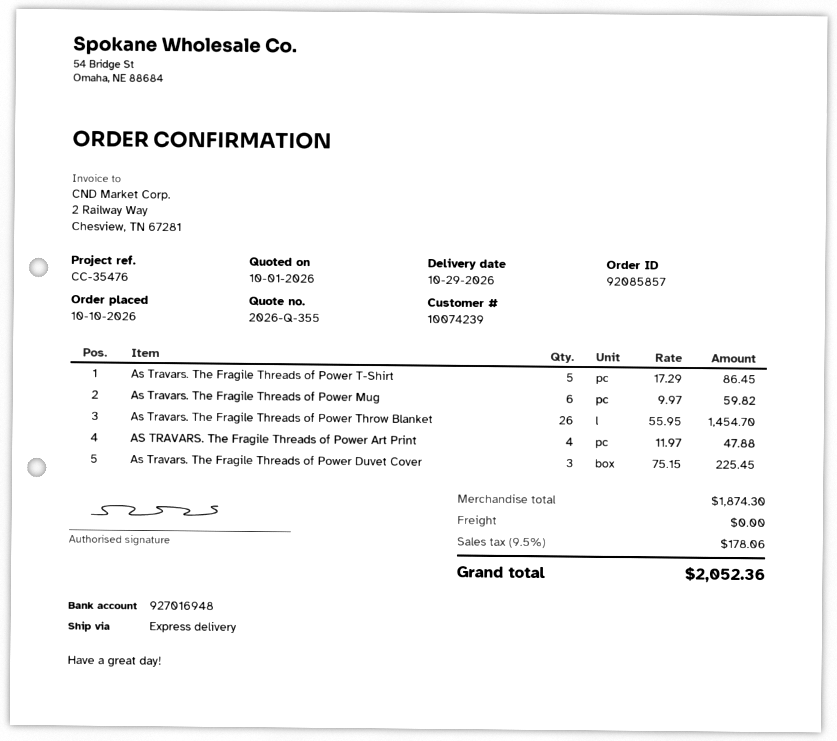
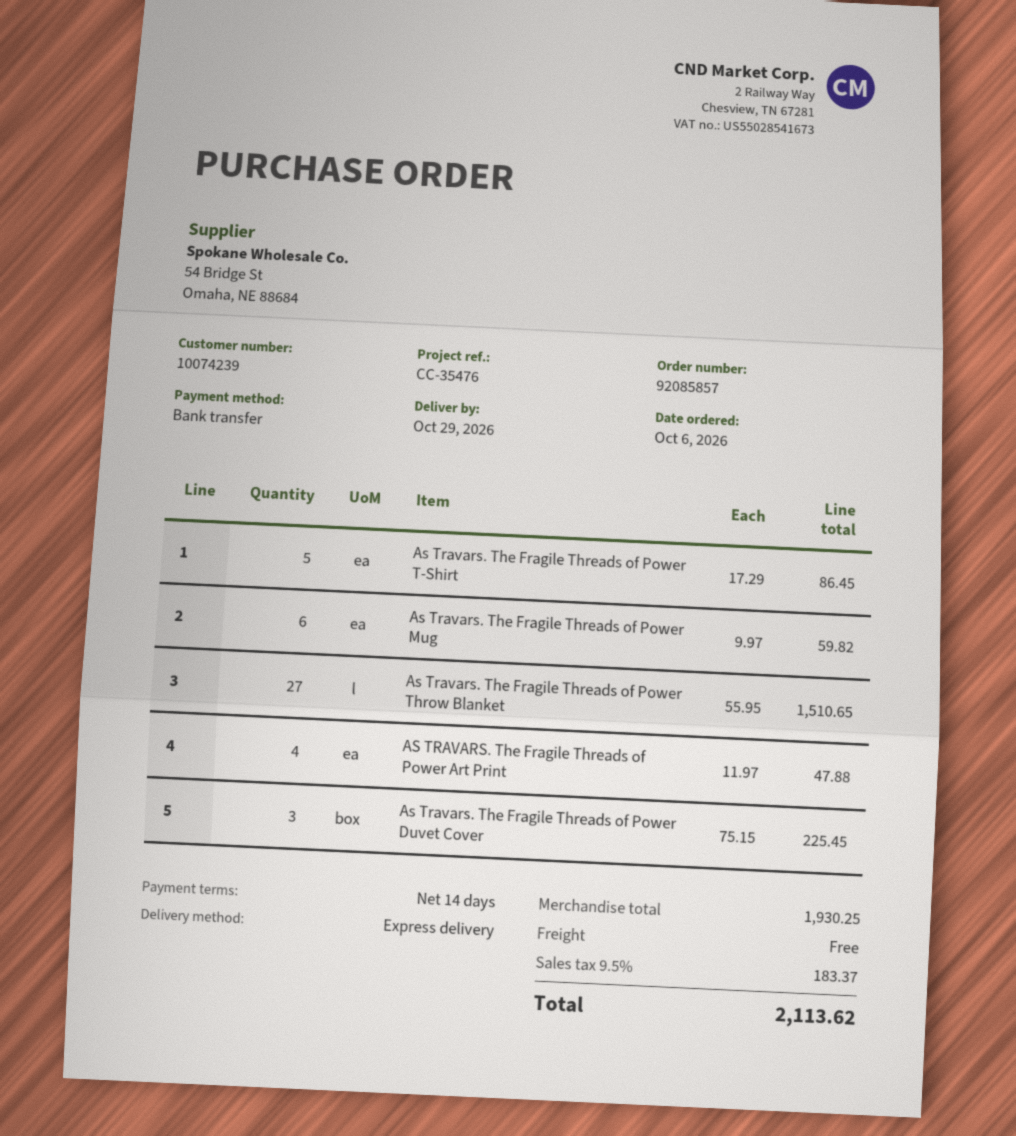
order date: 2026-10-10 -> 2026-10-06
As Travars. The Fragile Threads of Power Throw Blanket: 26 x 55.95 = 1454.70 -> 27 x 55.95 = 1510.65
subtotal: 1874.30 -> 1930.25
tax: 9.5% = 178.06 -> 9.5% = 183.37
total: 2052.36 -> 2113.62

